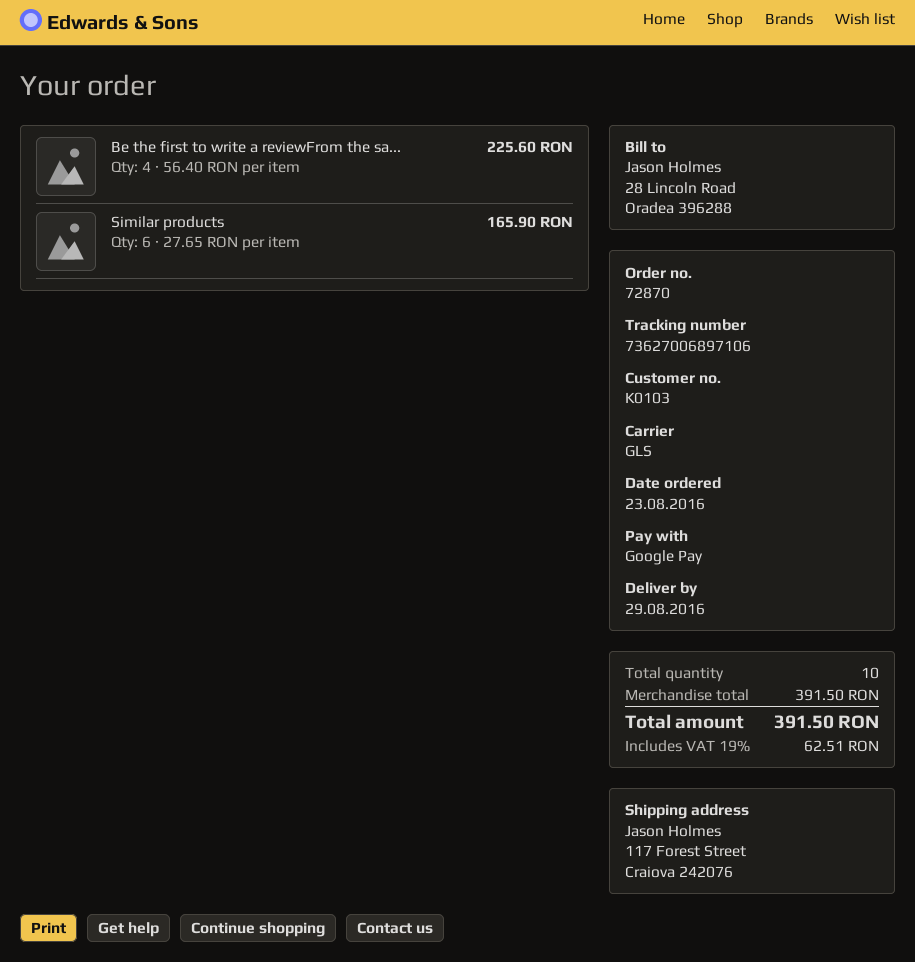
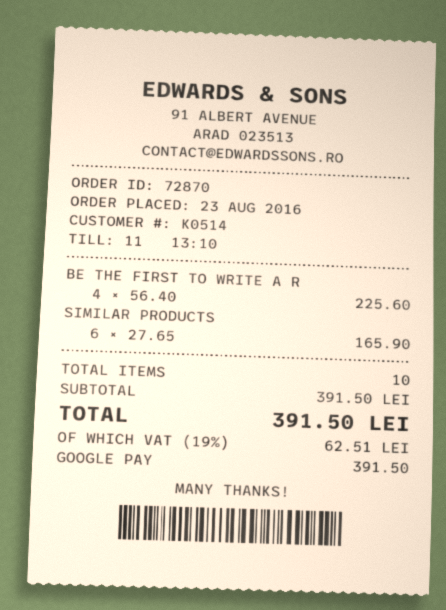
customer number: K0103 -> K0514

